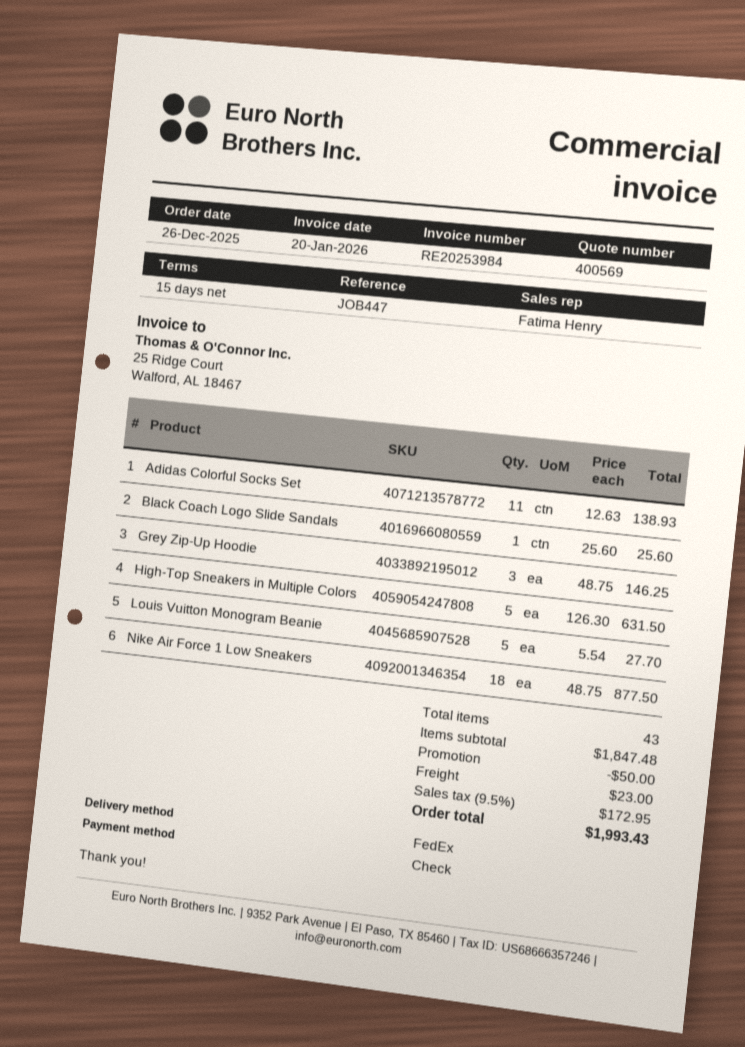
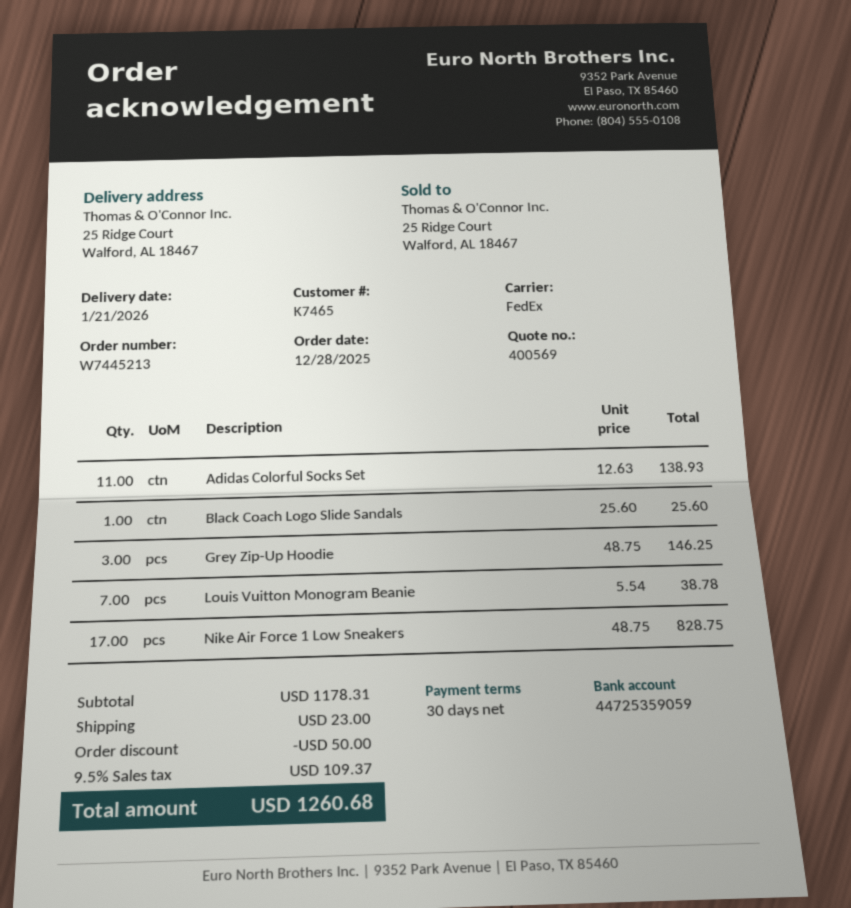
order date: 2025-12-26 -> 2025-12-28
payment terms: 15 days -> 30 days
High-Top Sneakers in Multiple Colors: 5 x 126.30 = 631.50 -> none
Louis Vuitton Monogram Beanie: 5 x 5.54 = 27.70 -> 7 x 5.54 = 38.78
Nike Air Force 1 Low Sneakers: 18 x 48.75 = 877.50 -> 17 x 48.75 = 828.75
subtotal: 1847.48 -> 1178.31
tax: 9.5% = 172.95 -> 9.5% = 109.37
total: 1993.43 -> 1260.68

